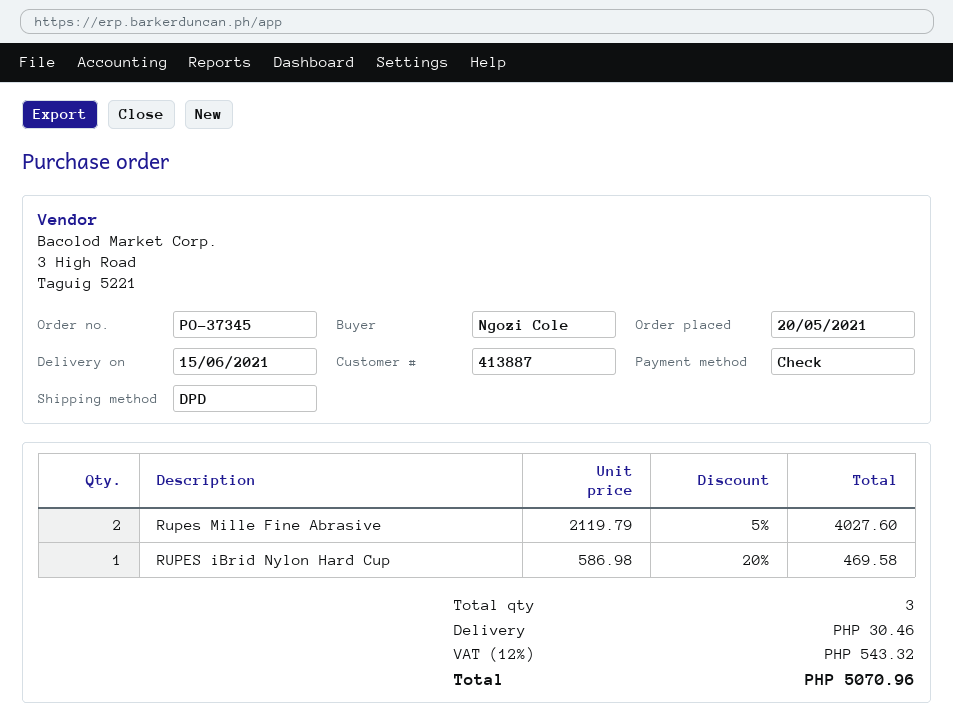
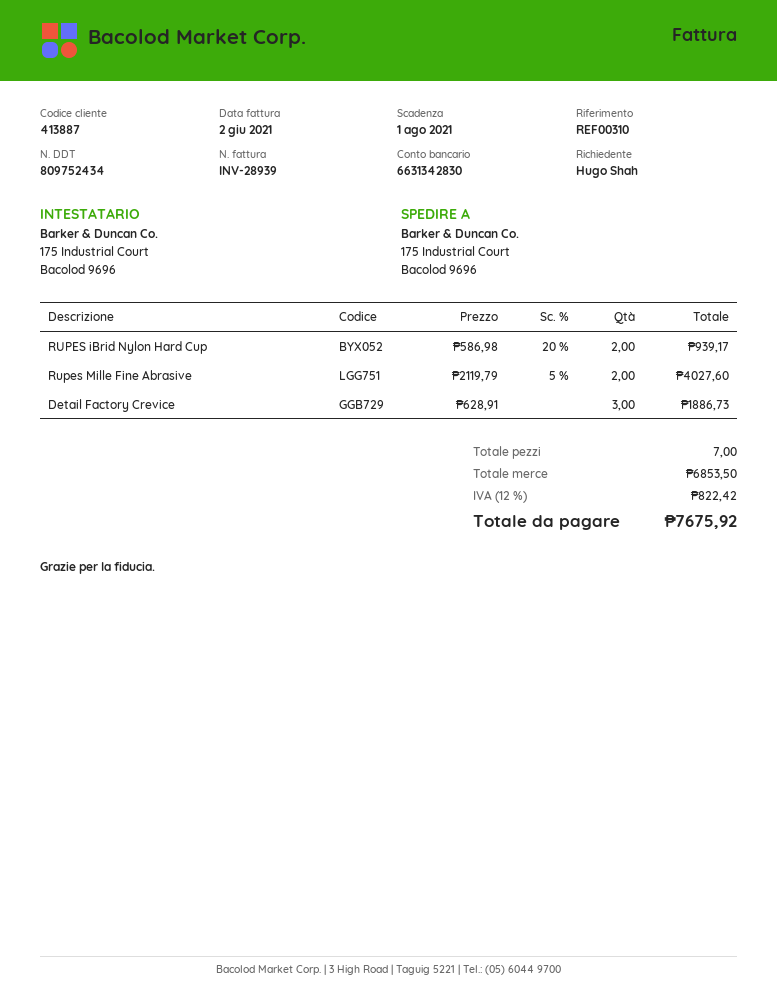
ordered by: Ngozi Cole -> Hugo Shah
RUPES iBrid Nylon Hard Cup: 1 x 586.98 - 20% = 469.58 -> 2 x 586.98 - 20% = 939.17
Detail Factory Crevice: none -> 3 x 628.91 = 1886.73
total quantity: 3 -> 7
shipping: 30.46 -> none
tax: 12% = 543.32 -> 12% = 822.42
total: 5070.96 -> 7675.92

